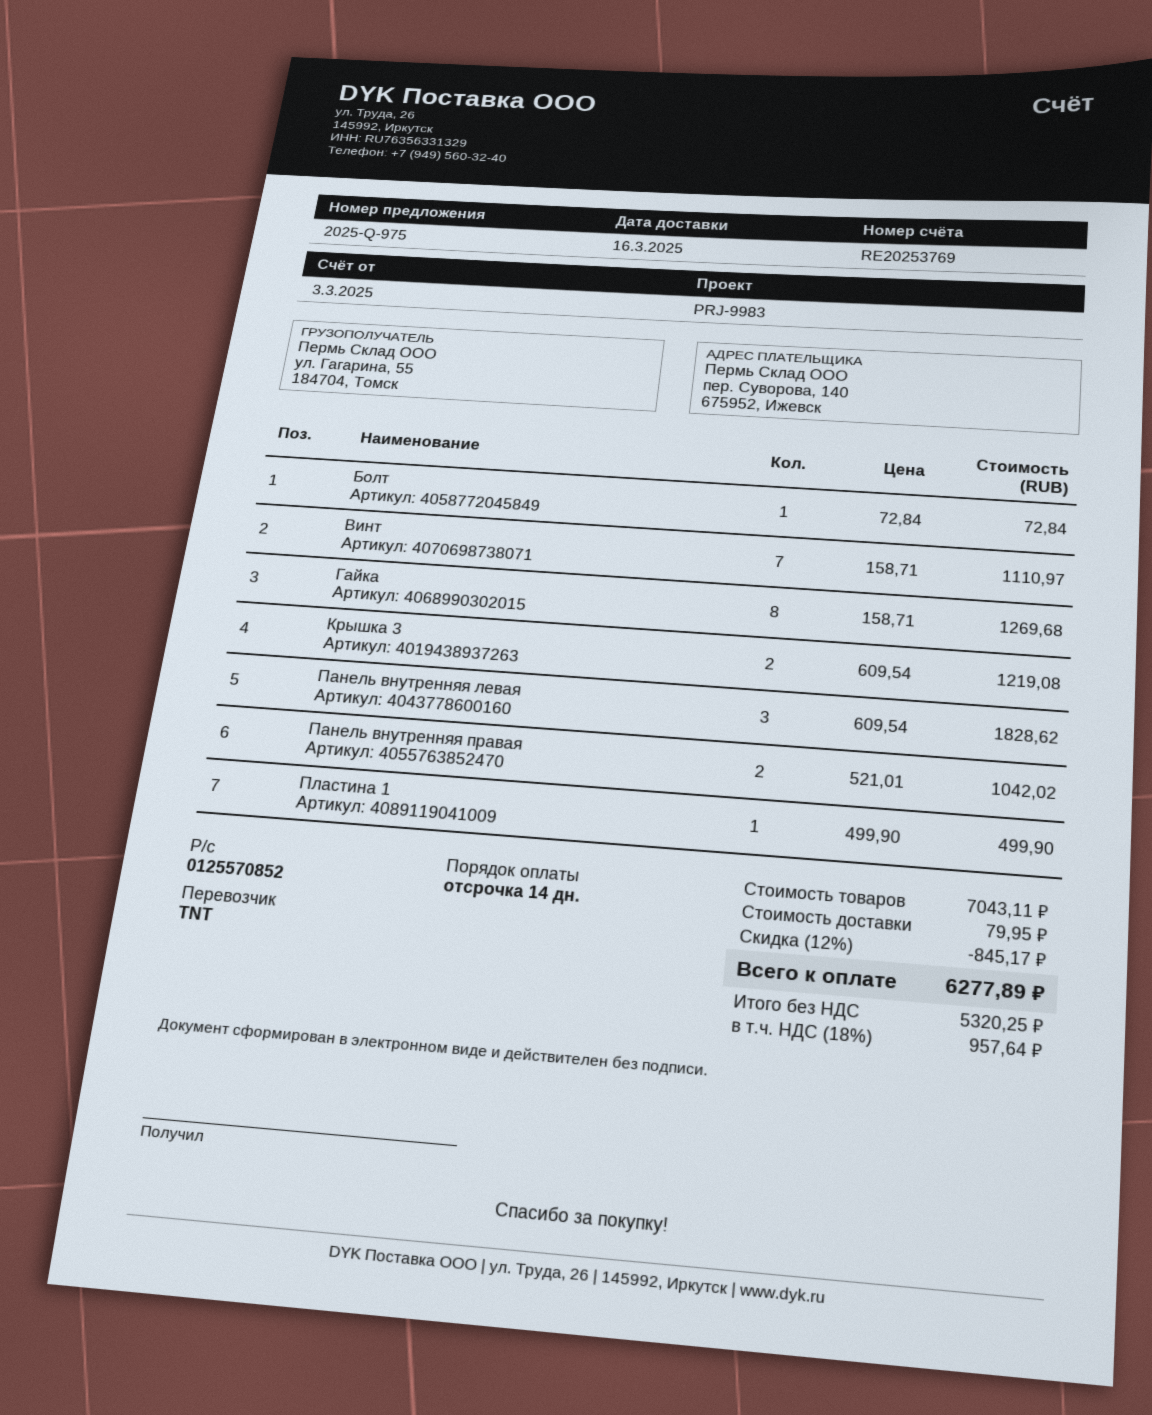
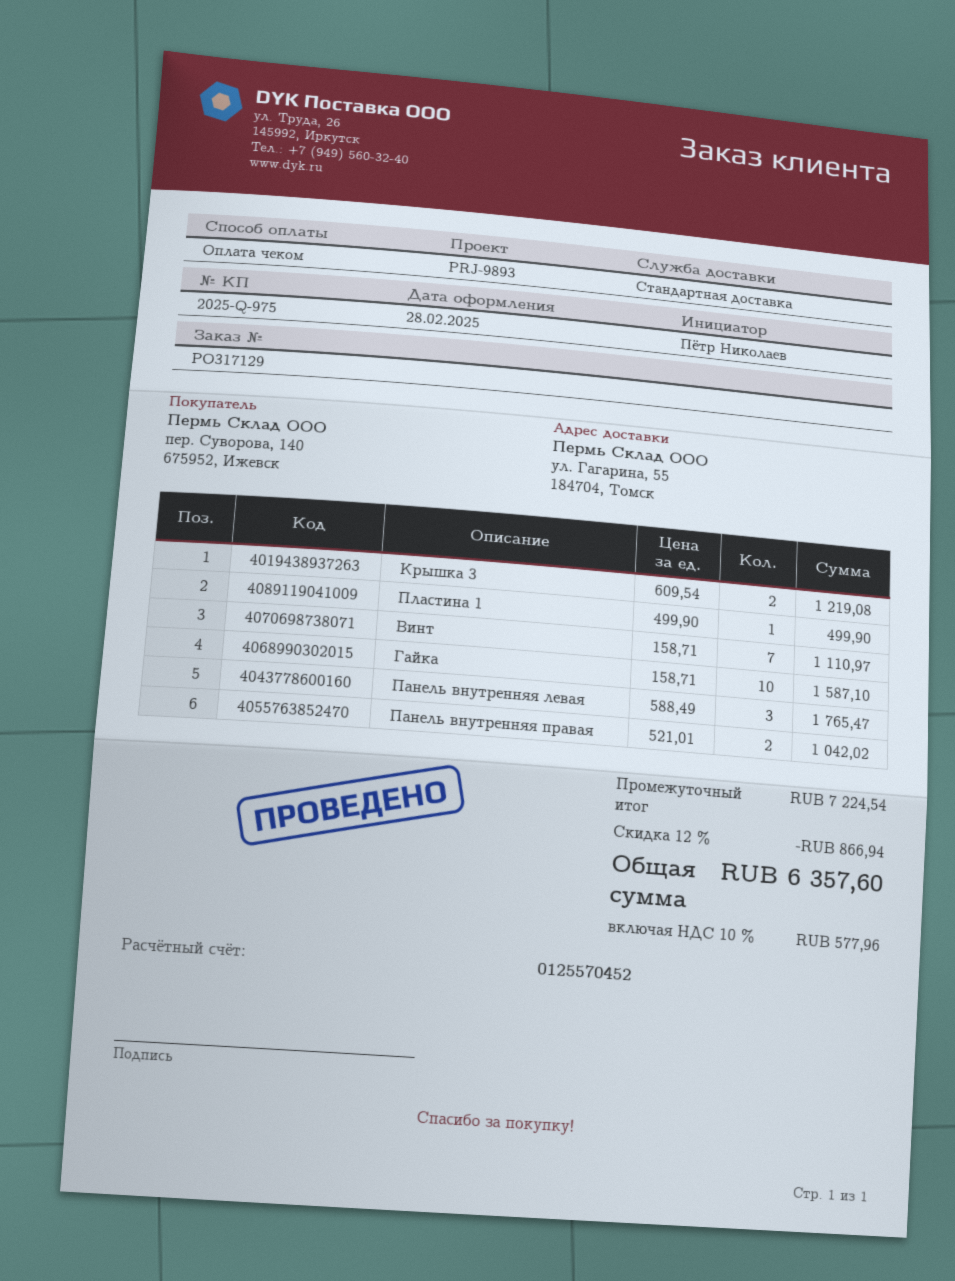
reference: PRJ-9983 -> PRJ-9893
bank account: 0125570852 -> 0125570452
shipping method: TNT -> standard
Болт: 1 x 72.84 = 72.84 -> none
Гайка: 8 x 158.71 = 1269.68 -> 10 x 158.71 = 1587.10
Панель внутренняя левая: 3 x 609.54 = 1828.62 -> 3 x 588.49 = 1765.47
subtotal: 7043.11 -> 7224.54
discount: 12% = 845.17 -> 12% = 866.94
shipping: 79.95 -> none
tax: 18% = 957.64 -> 10% = 577.96
total: 6277.89 -> 6357.60

